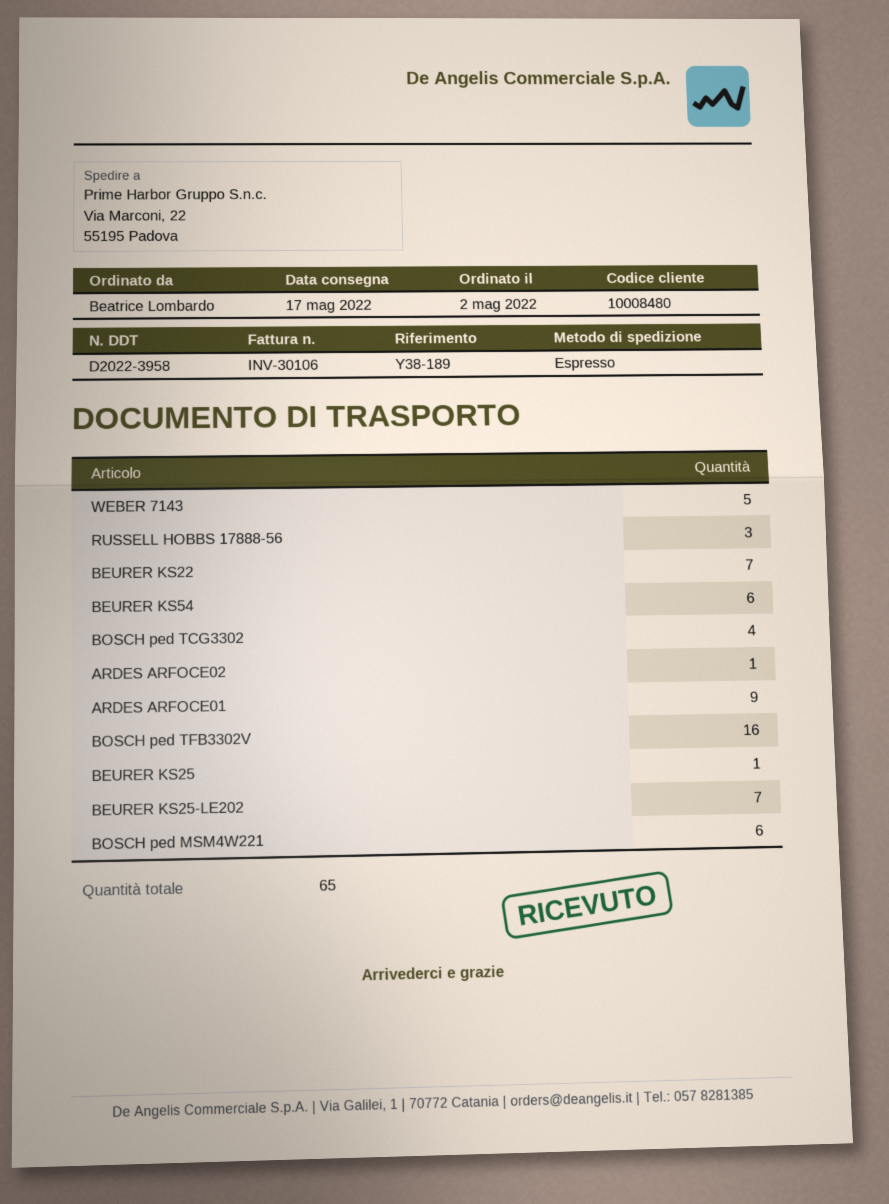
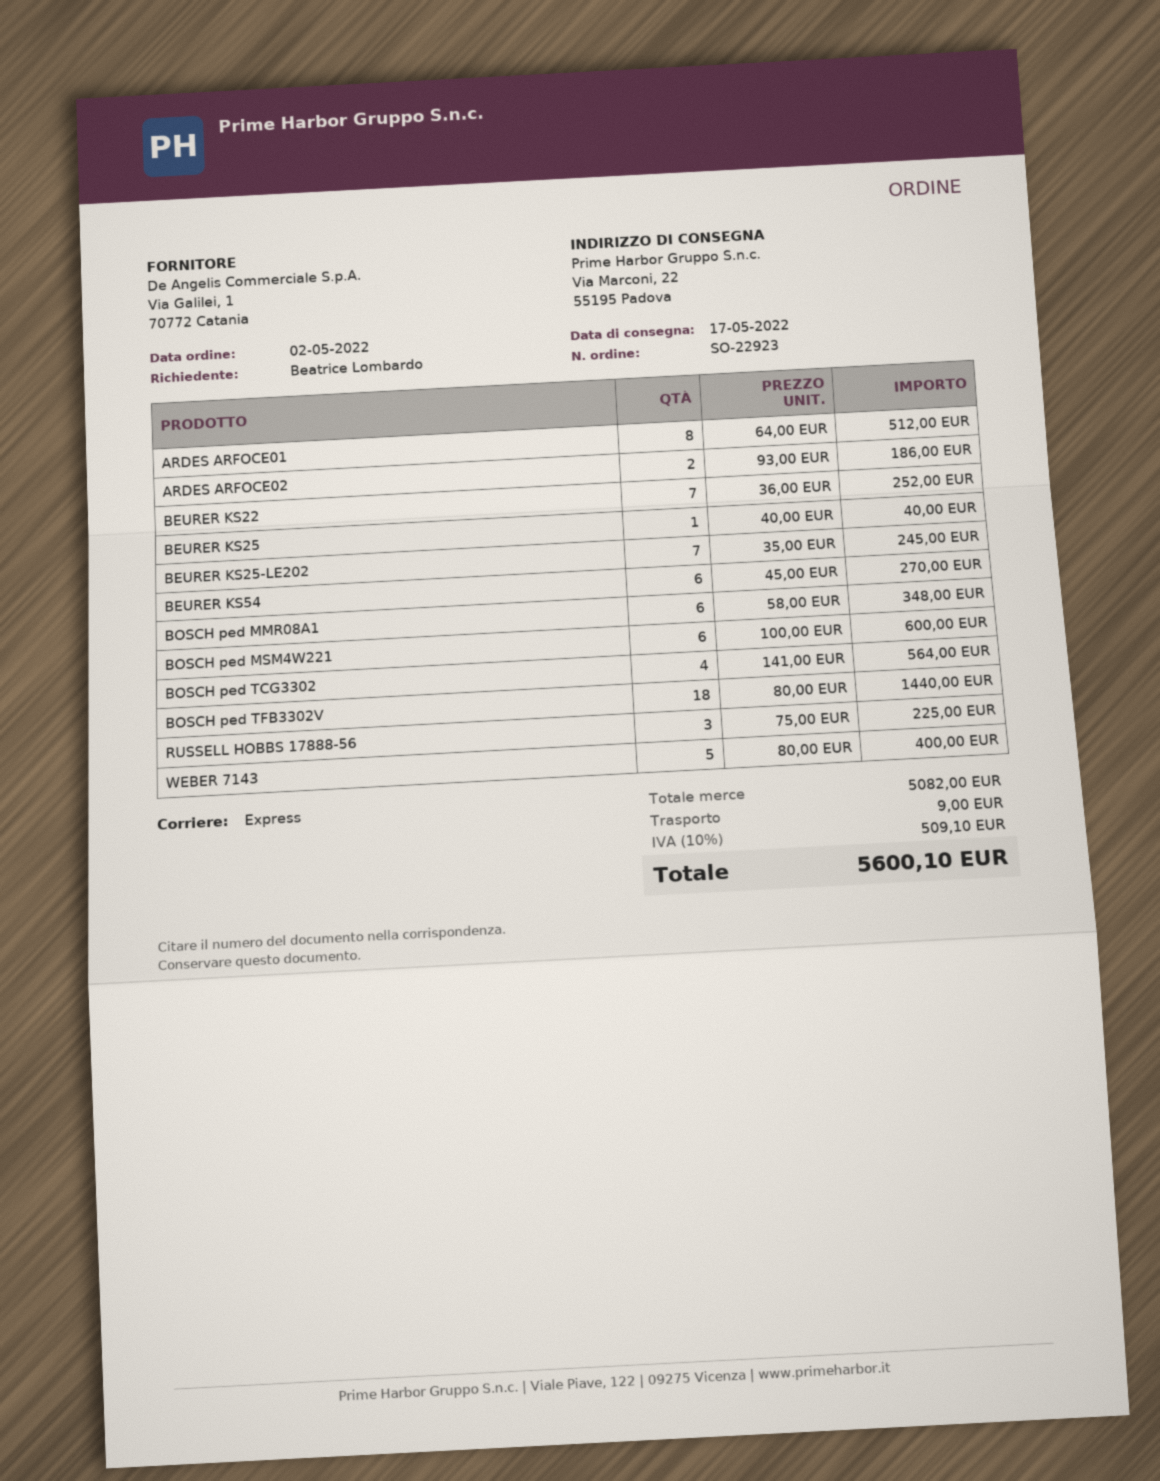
ARDES ARFOCE02: 1 -> 2
ARDES ARFOCE01: 9 -> 8
BOSCH ped TFB3302V: 16 -> 18
BOSCH ped MMR08A1: none -> 6

